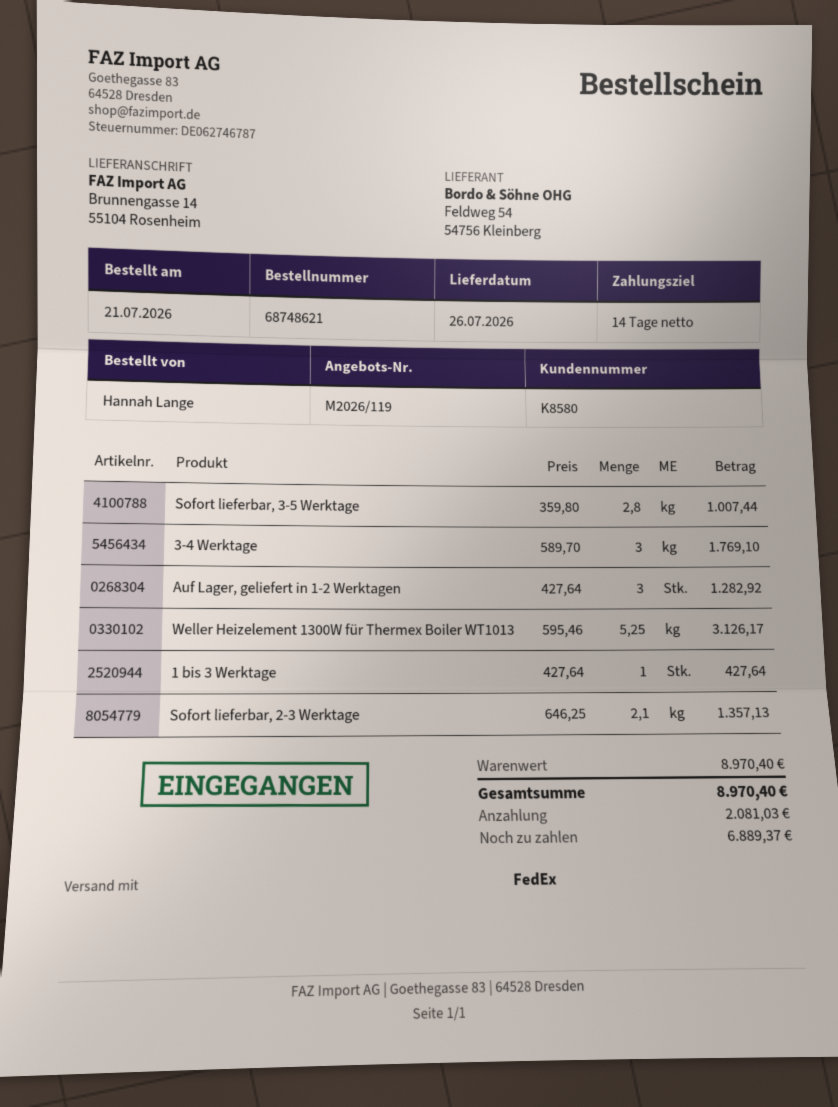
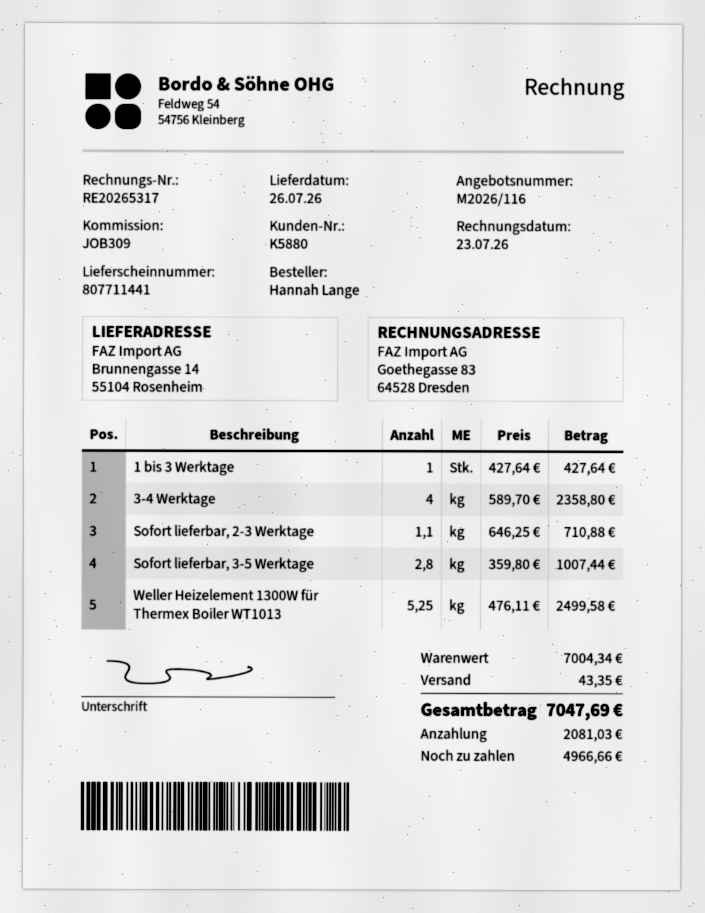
quote number: M2026/119 -> M2026/116
customer number: K8580 -> K5880
3-4 Werktage: 3 x 589.70 = 1769.10 -> 4 x 589.70 = 2358.80
Auf Lager, geliefert in 1-2 Werktagen: 3 x 427.64 = 1282.92 -> none
Weller Heizelement 1300W für Thermex Boiler WT1013: 5.25 x 595.46 = 3126.17 -> 5.25 x 476.11 = 2499.58
Sofort lieferbar, 2-3 Werktage: 2.1 x 646.25 = 1357.13 -> 1.1 x 646.25 = 710.88
subtotal: 8970.40 -> 7004.34
shipping: none -> 43.35
total: 8970.40 -> 7047.69
balance: 6889.37 -> 4966.66

